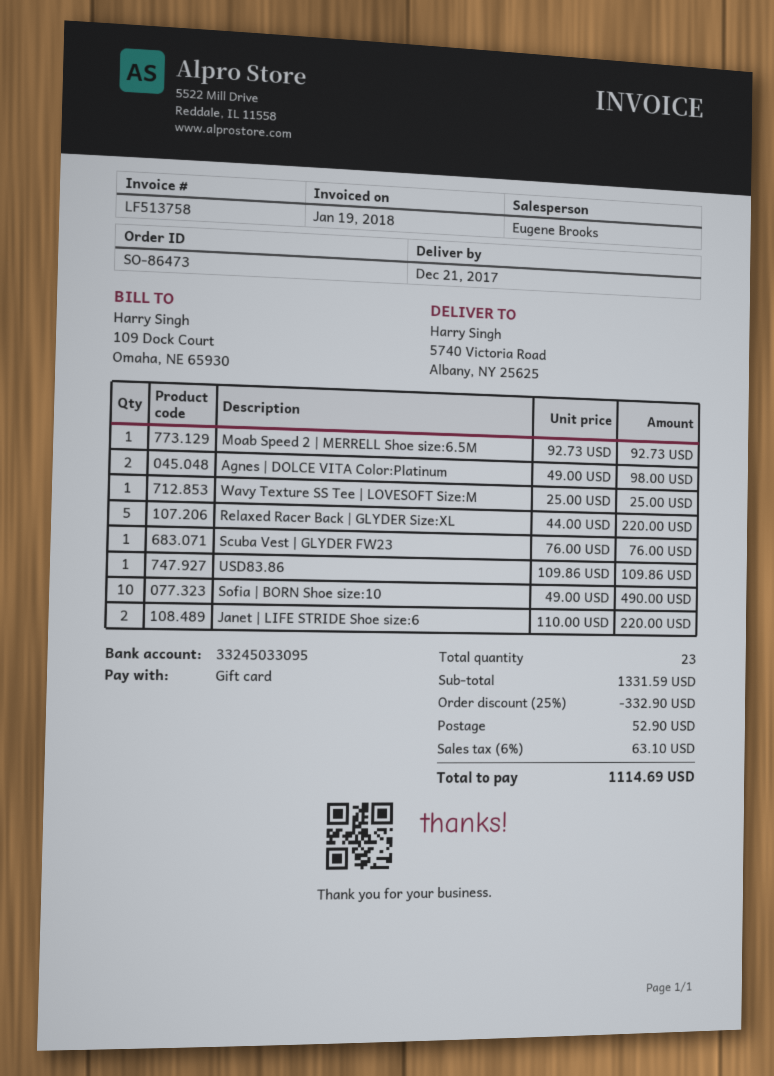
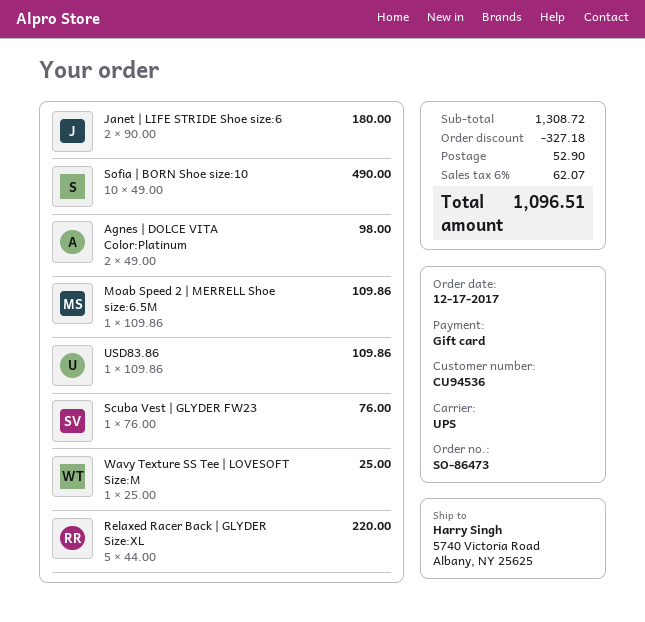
Moab Speed 2 | MERRELL Shoe size:6.5M: 1 x 92.73 = 92.73 -> 1 x 109.86 = 109.86
Janet | LIFE STRIDE Shoe size:6: 2 x 110.00 = 220.00 -> 2 x 90.00 = 180.00
subtotal: 1331.59 -> 1308.72
discount: 332.90 -> 327.18
tax: 6% = 63.10 -> 6% = 62.07
total: 1114.69 -> 1096.51

